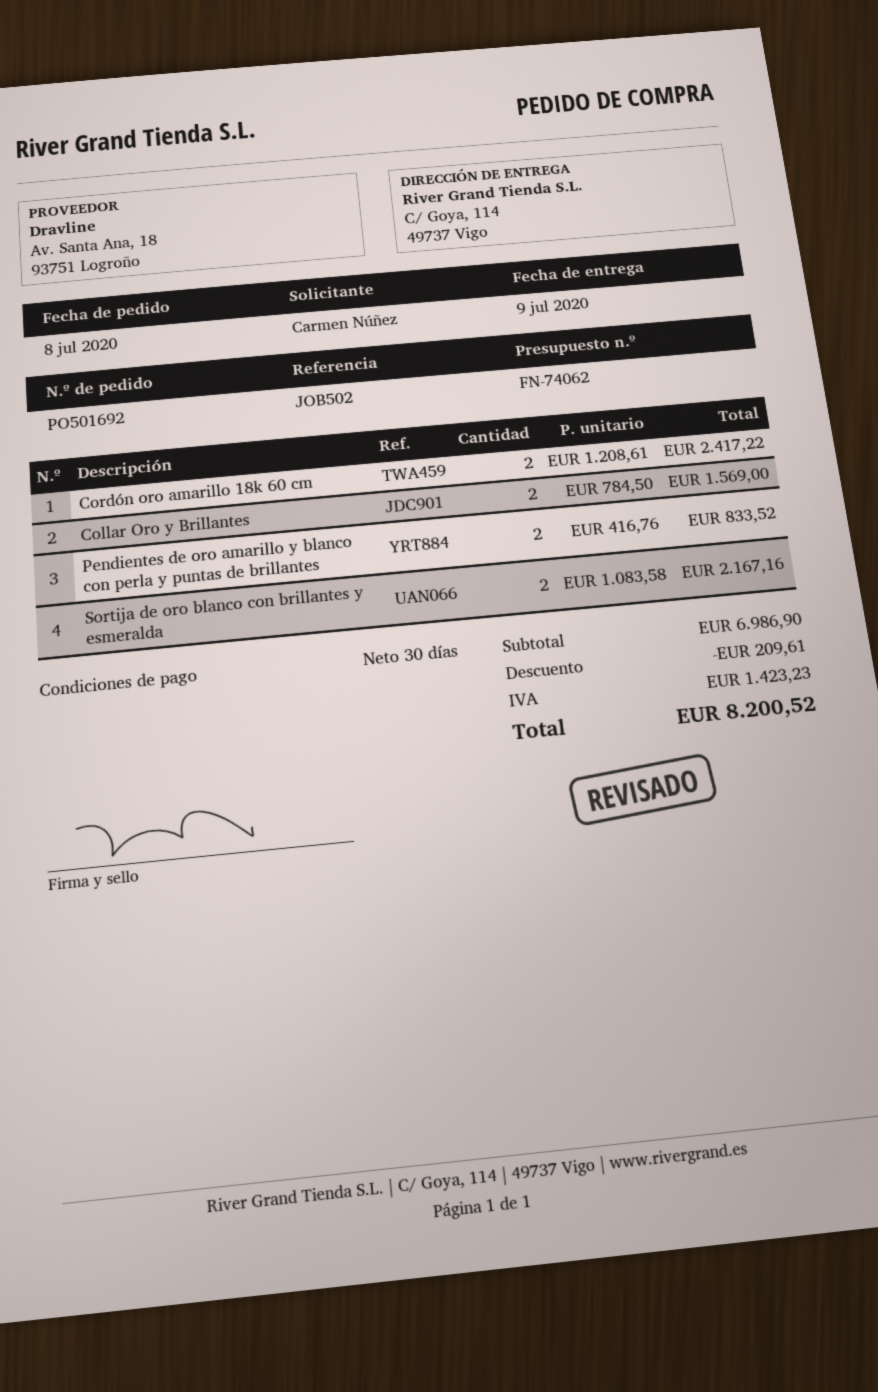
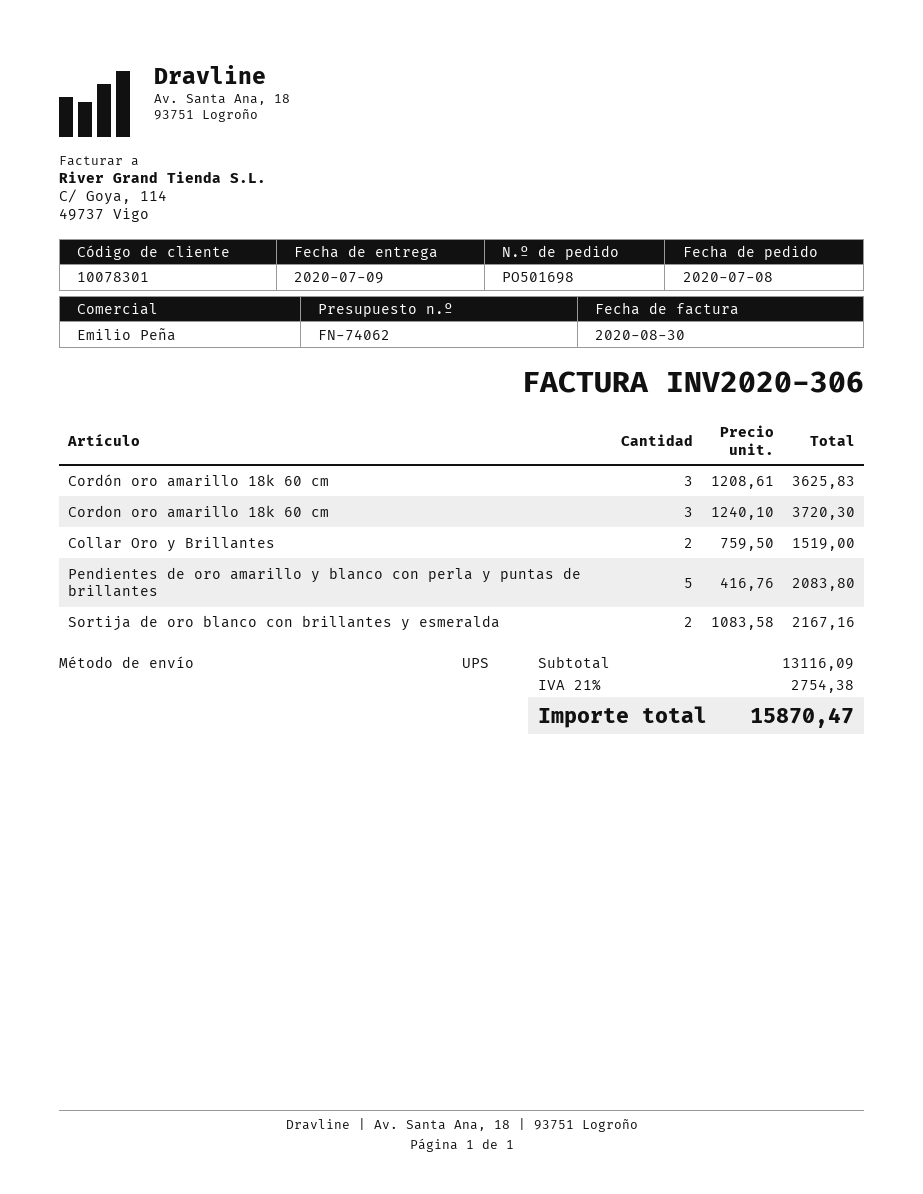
order number: PO501692 -> PO501698
Cordón oro amarillo 18k 60 cm: 2 x 1208.61 = 2417.22 -> 3 x 1208.61 = 3625.83
Collar Oro y Brillantes: 2 x 784.50 = 1569.00 -> 2 x 759.50 = 1519.00
Pendientes de oro amarillo y blanco con perla y puntas de brillantes: 2 x 416.76 = 833.52 -> 5 x 416.76 = 2083.80
Cordon oro amarillo 18k 60 cm: none -> 3 x 1240.10 = 3720.30
subtotal: 6986.90 -> 13116.09
discount: 209.61 -> none
tax: 1423.23 -> 2754.38
total: 8200.52 -> 15870.47

